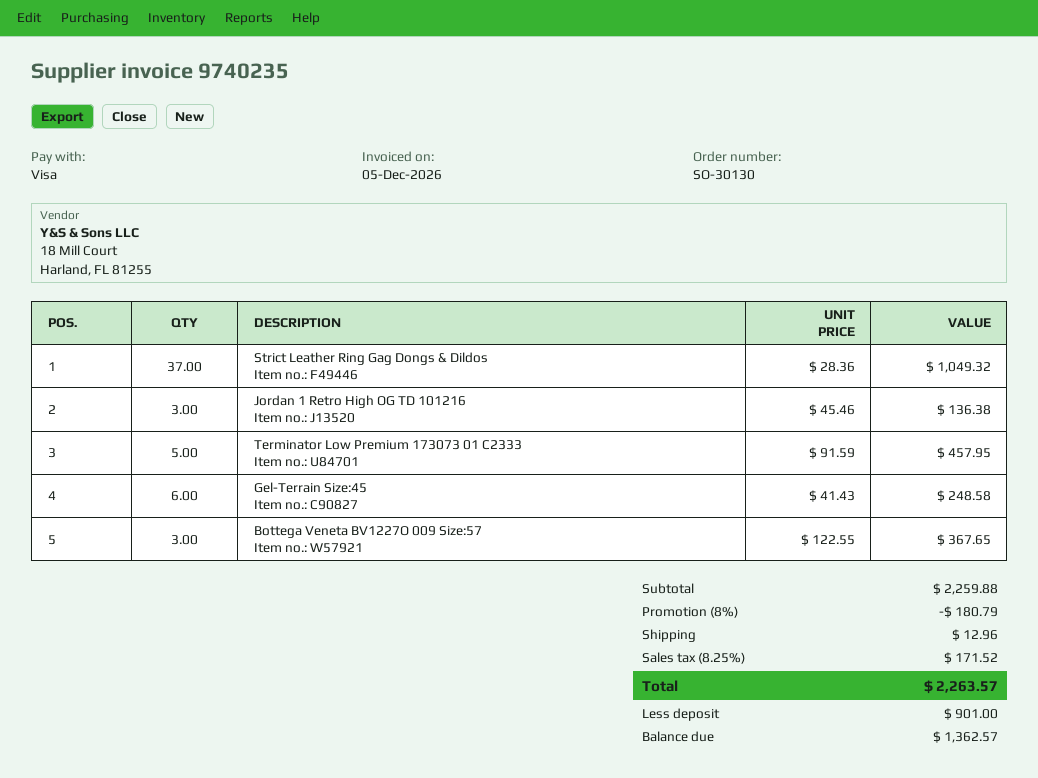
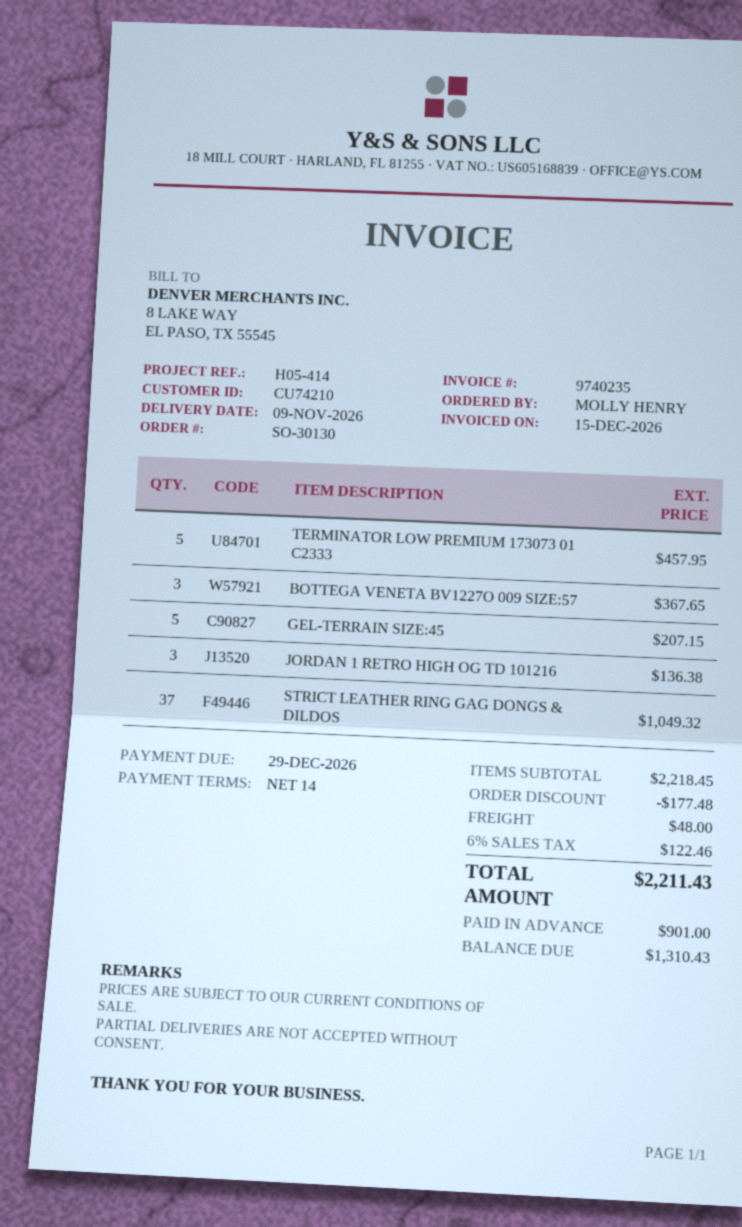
invoice date: 2026-12-05 -> 2026-12-15
Gel-Terrain Size:45: 6 for 248.58 -> 5 for 207.15
subtotal: 2259.88 -> 2218.45
discount: 180.79 -> 177.48
shipping: 12.96 -> 48.00
tax: 8.25% = 171.52 -> 6% = 122.46
total: 2263.57 -> 2211.43
balance: 1362.57 -> 1310.43

